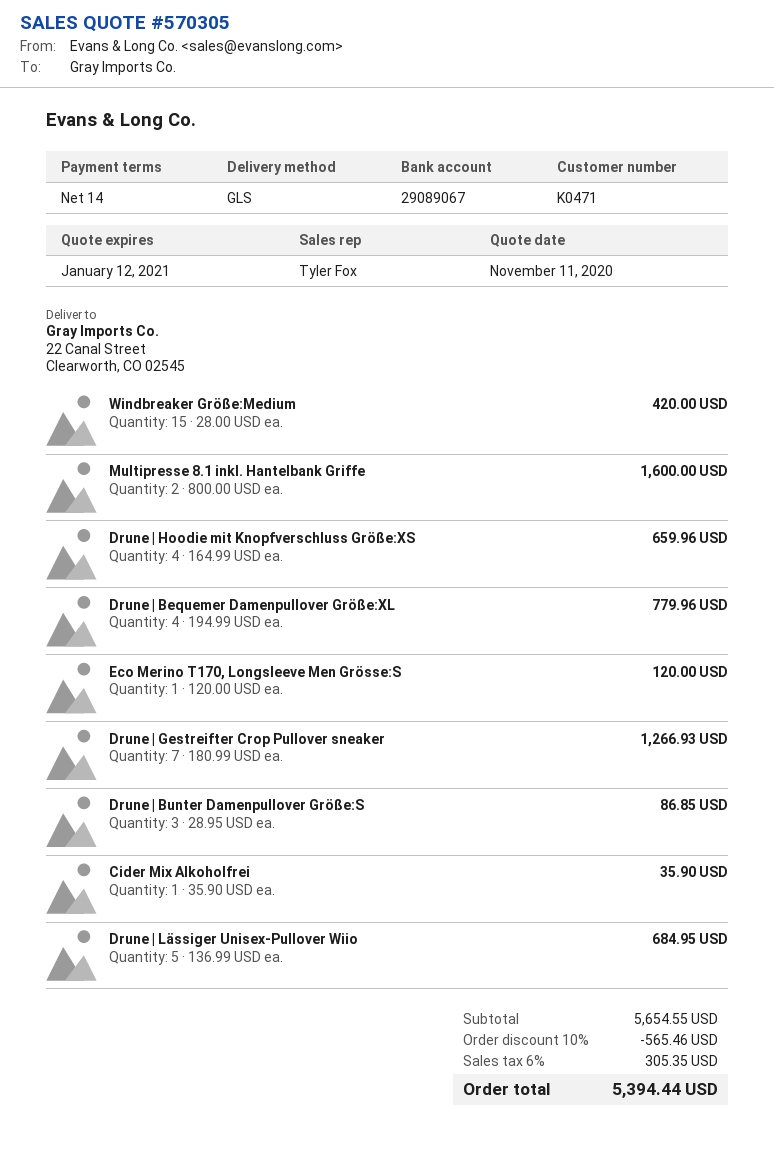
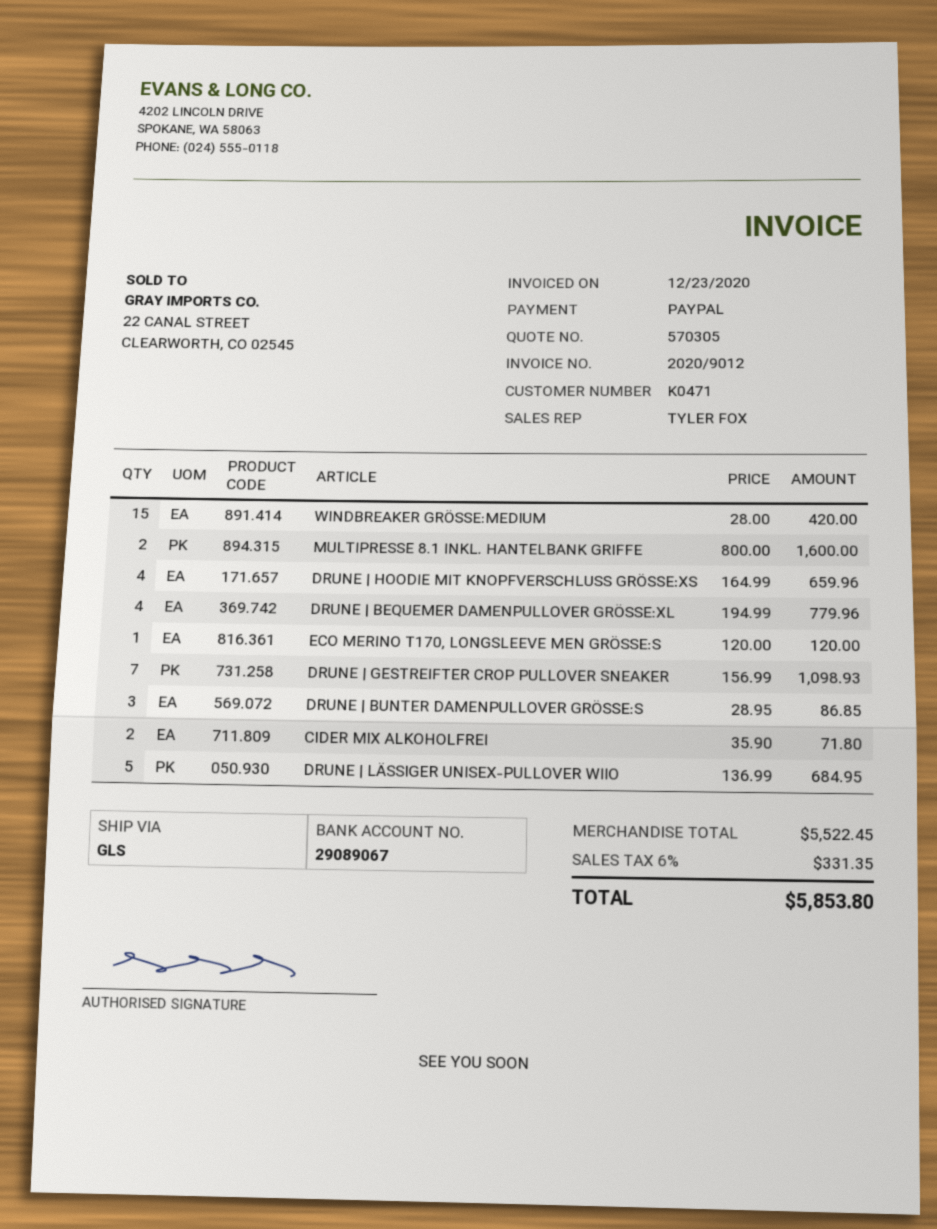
Drune | Gestreifter Crop Pullover sneaker: 7 x 180.99 = 1266.93 -> 7 x 156.99 = 1098.93
Cider Mix Alkoholfrei: 1 x 35.90 = 35.90 -> 2 x 35.90 = 71.80
subtotal: 5654.55 -> 5522.45
discount: 10% = 565.46 -> none
tax: 6% = 305.35 -> 6% = 331.35
total: 5394.44 -> 5853.80

